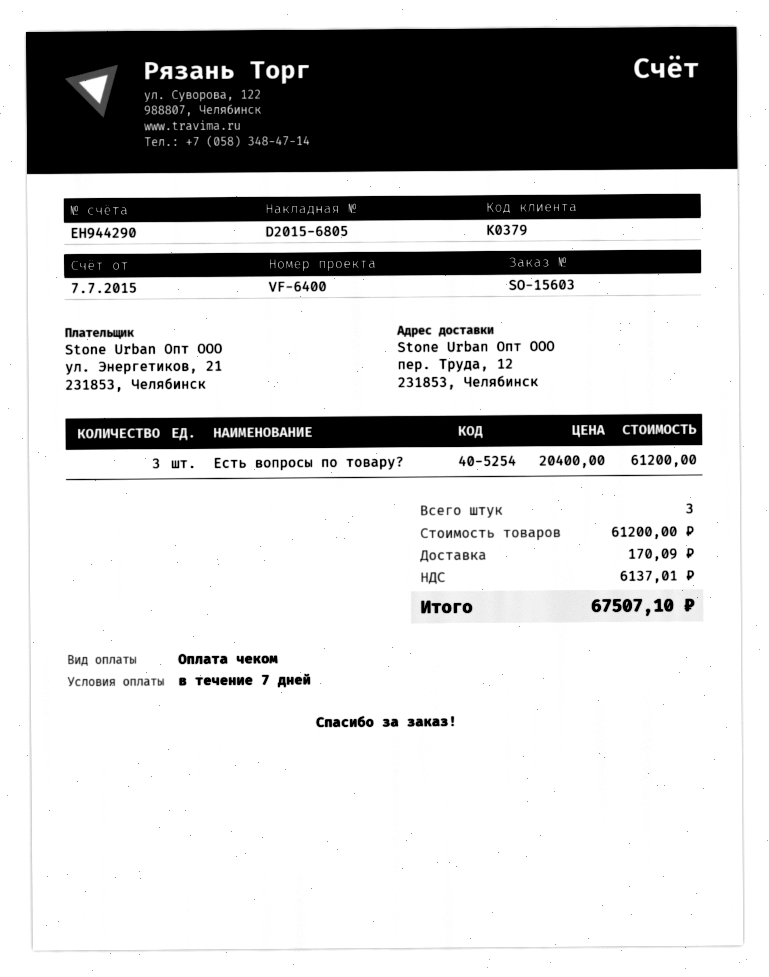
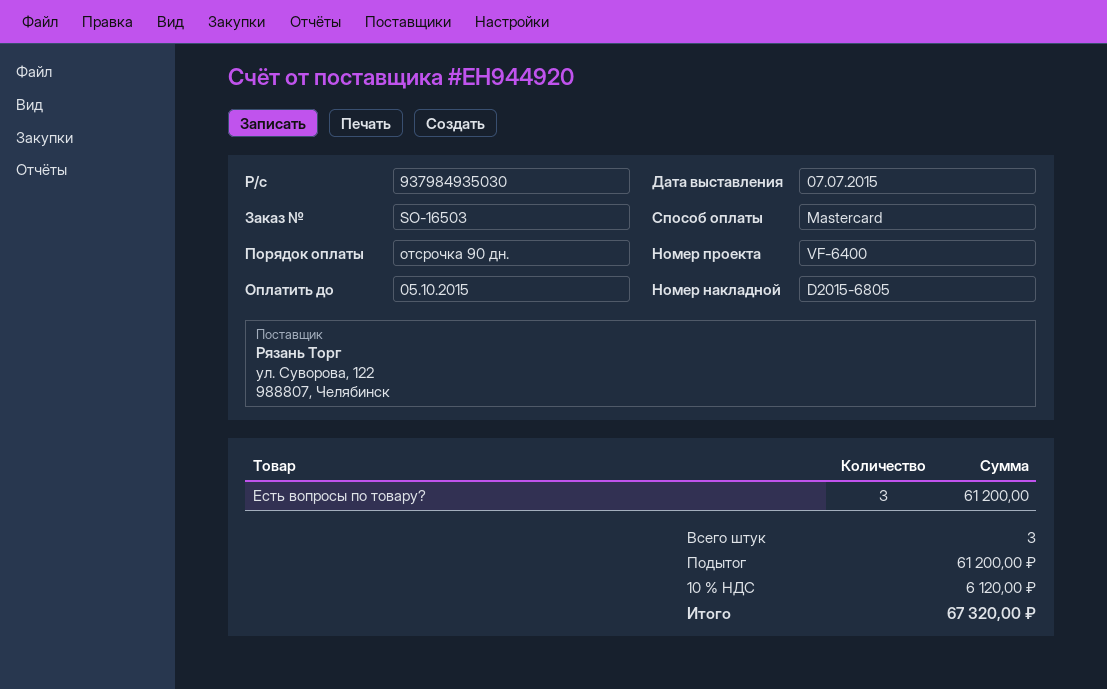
order number: SO-15603 -> SO-16503
invoice number: EH944290 -> EH944920
payment terms: 7 days -> 90 days
payment method: cheque -> Mastercard
shipping: 170.09 -> none
tax: 6137.01 -> 6120.00
total: 67507.10 -> 67320.00

